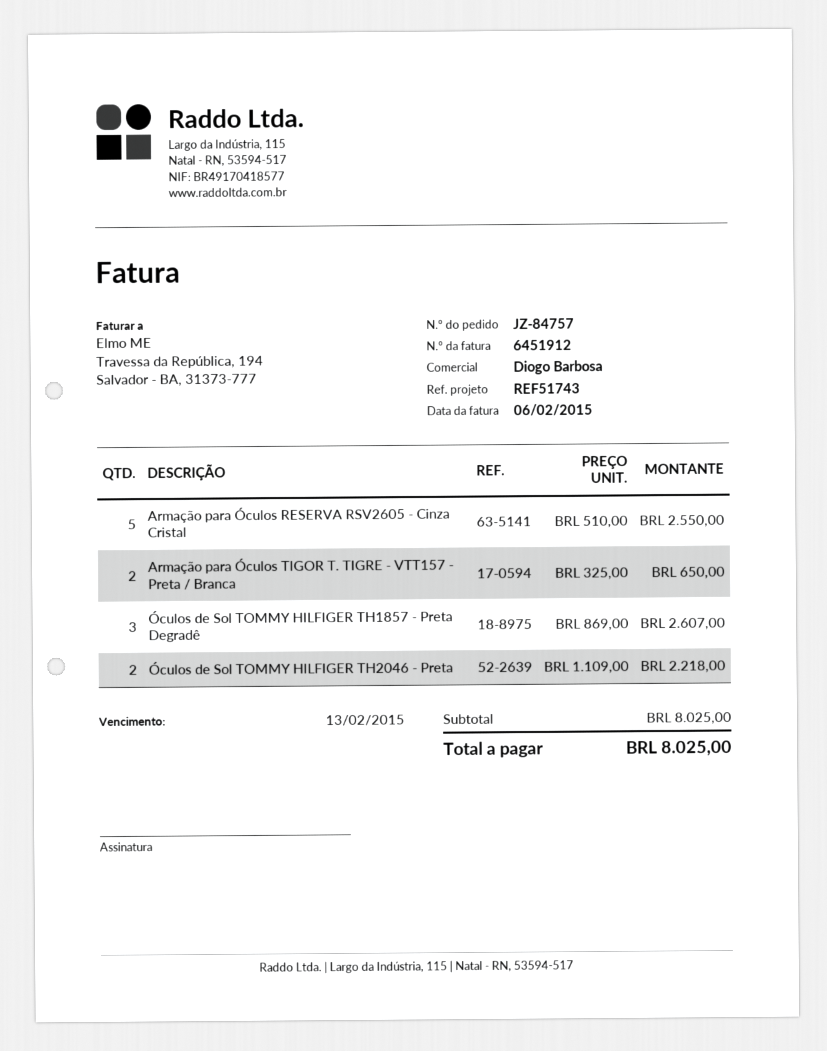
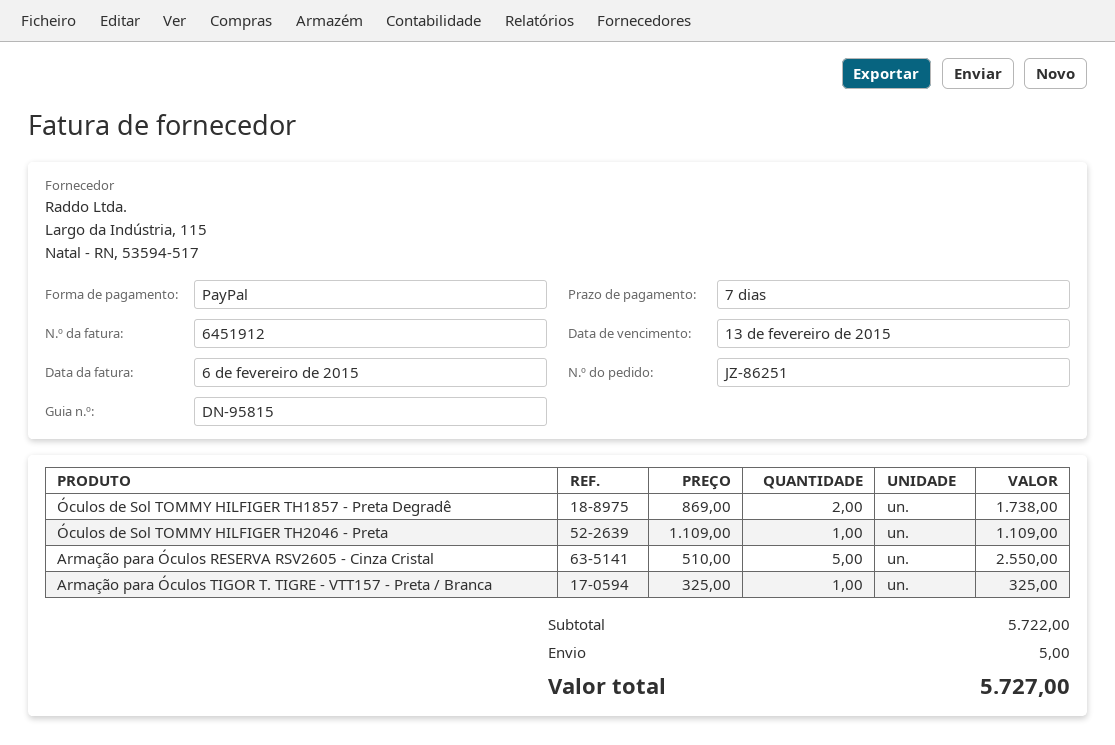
order number: JZ-84757 -> JZ-86251
Armação para Óculos TIGOR T. TIGRE - VTT157 - Preta / Branca: 2 x 325.00 = 650.00 -> 1 x 325.00 = 325.00
Óculos de Sol TOMMY HILFIGER TH1857 - Preta Degradê: 3 x 869.00 = 2607.00 -> 2 x 869.00 = 1738.00
Óculos de Sol TOMMY HILFIGER TH2046 - Preta: 2 x 1109.00 = 2218.00 -> 1 x 1109.00 = 1109.00
subtotal: 8025.00 -> 5722.00
shipping: none -> 5.00
total: 8025.00 -> 5727.00

